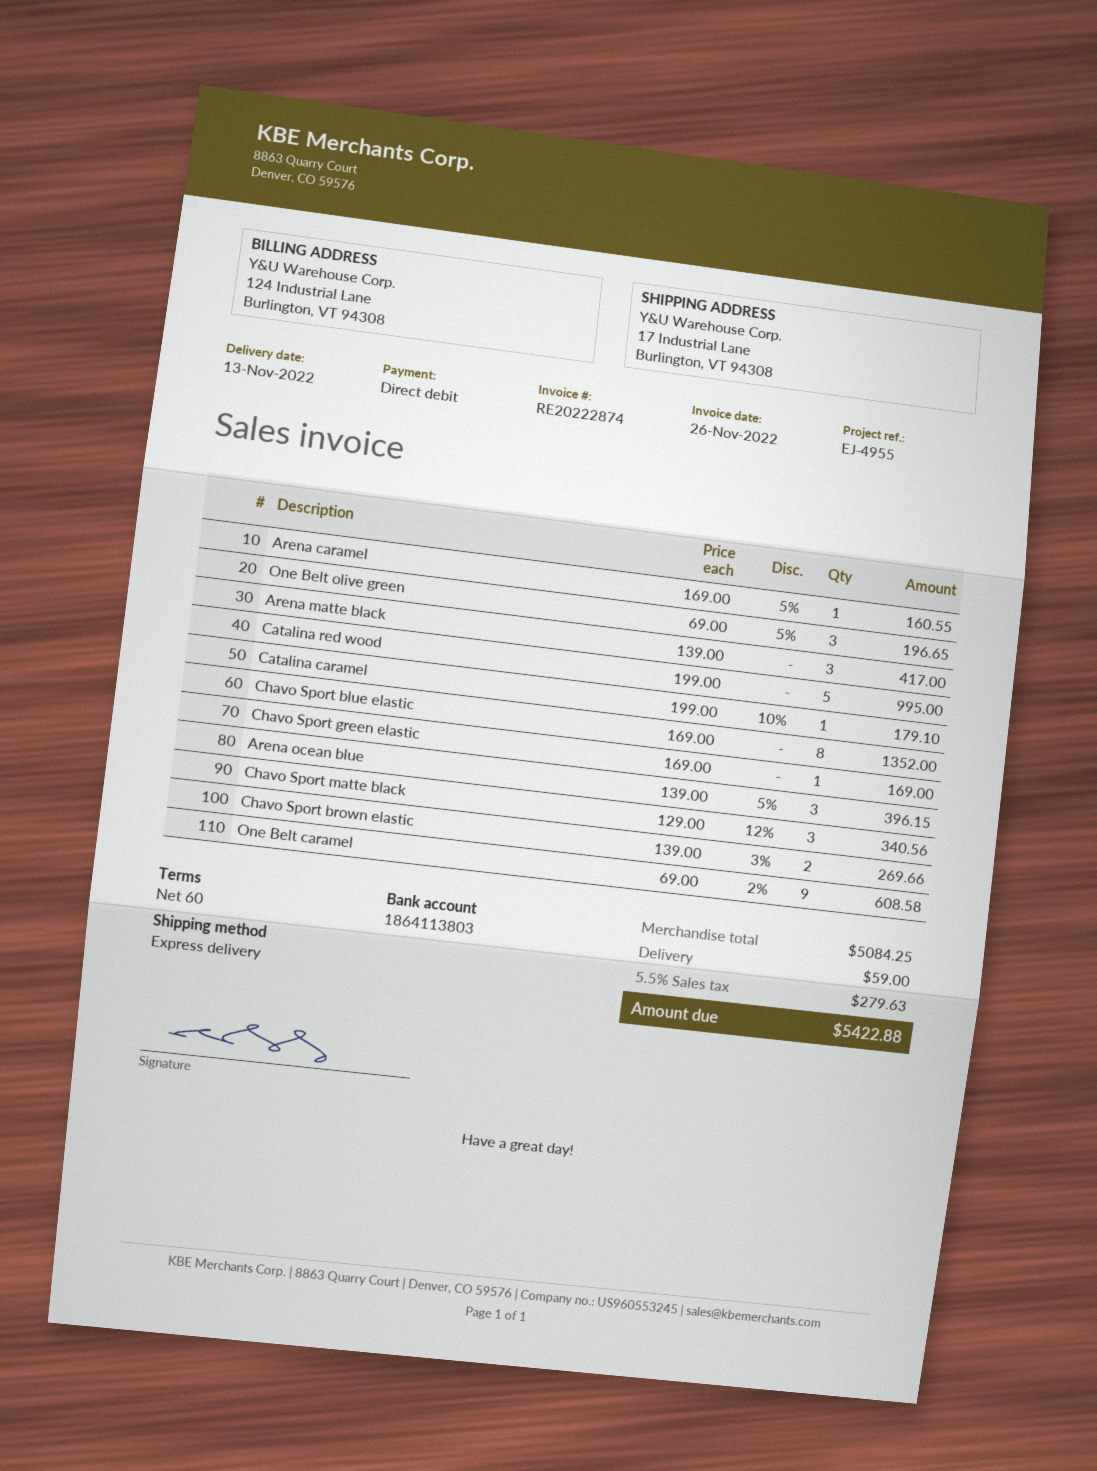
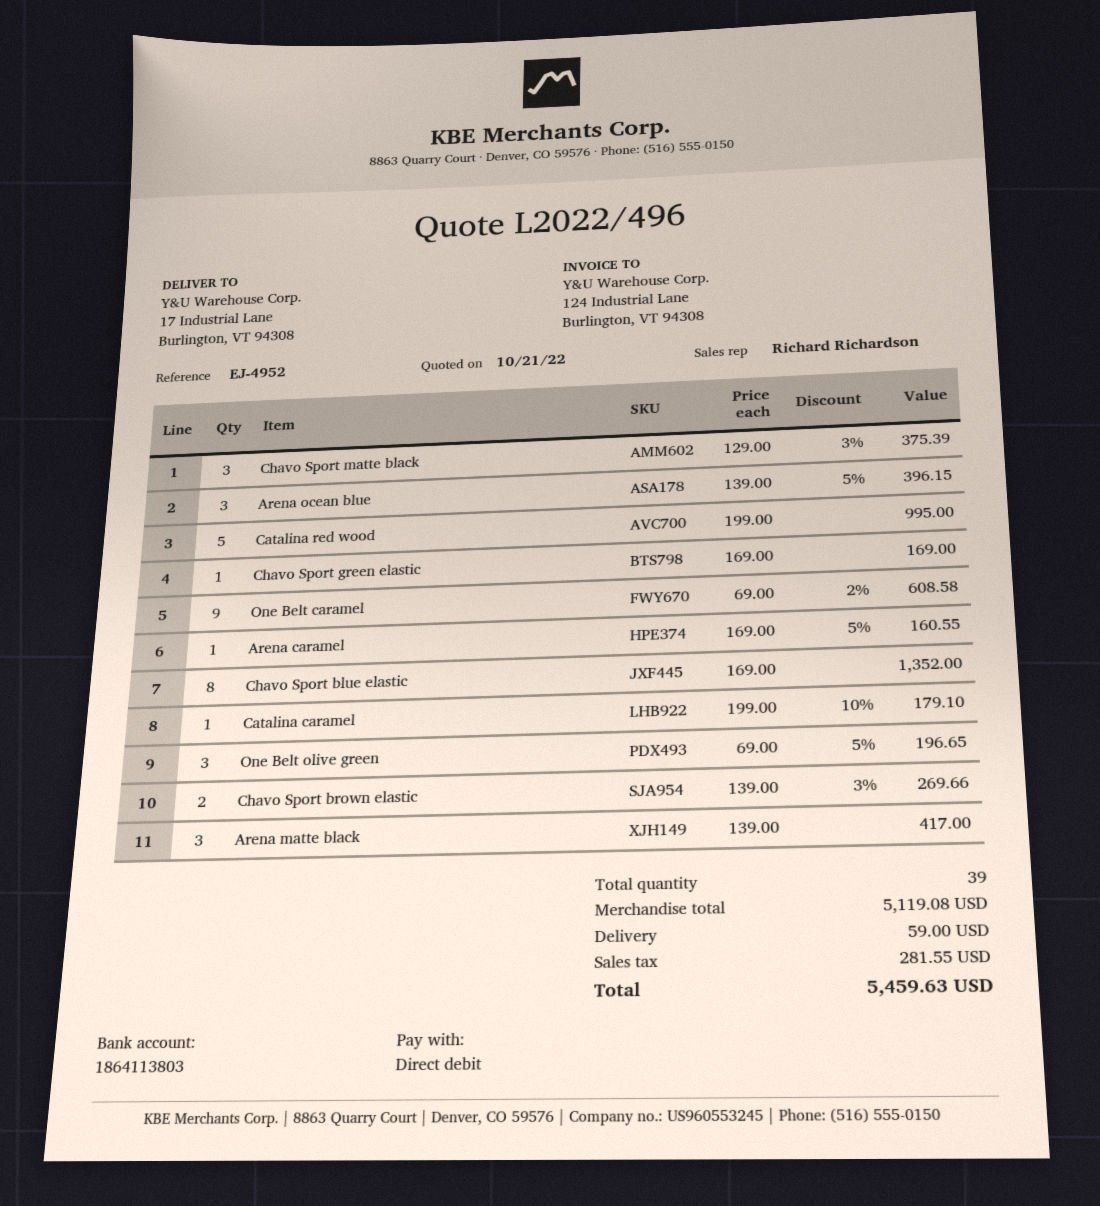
reference: EJ-4955 -> EJ-4952
Chavo Sport matte black: 3 x 129.00 - 12% = 340.56 -> 3 x 129.00 - 3% = 375.39
subtotal: 5084.25 -> 5119.08
tax: 279.63 -> 281.55
total: 5422.88 -> 5459.63

